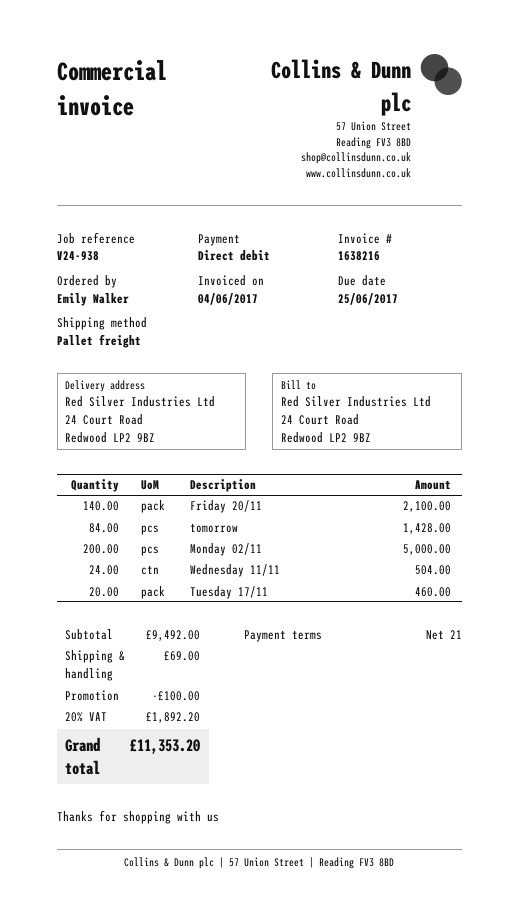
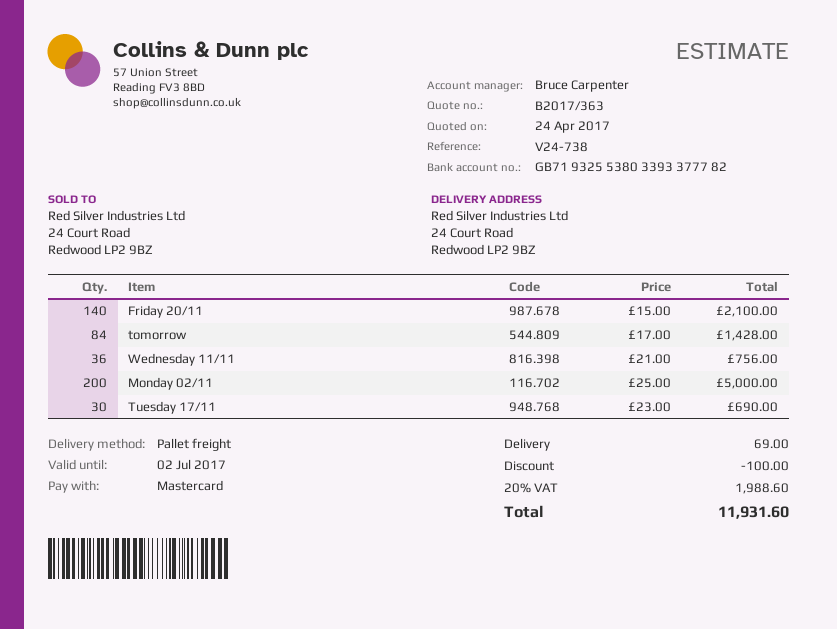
reference: V24-938 -> V24-738
payment method: direct debit -> Mastercard
Wednesday 11/11: 24 for 504.00 -> 36 for 756.00
Tuesday 17/11: 20 for 460.00 -> 30 for 690.00
tax: 20% = 1892.20 -> 20% = 1988.60
total: 11353.20 -> 11931.60

